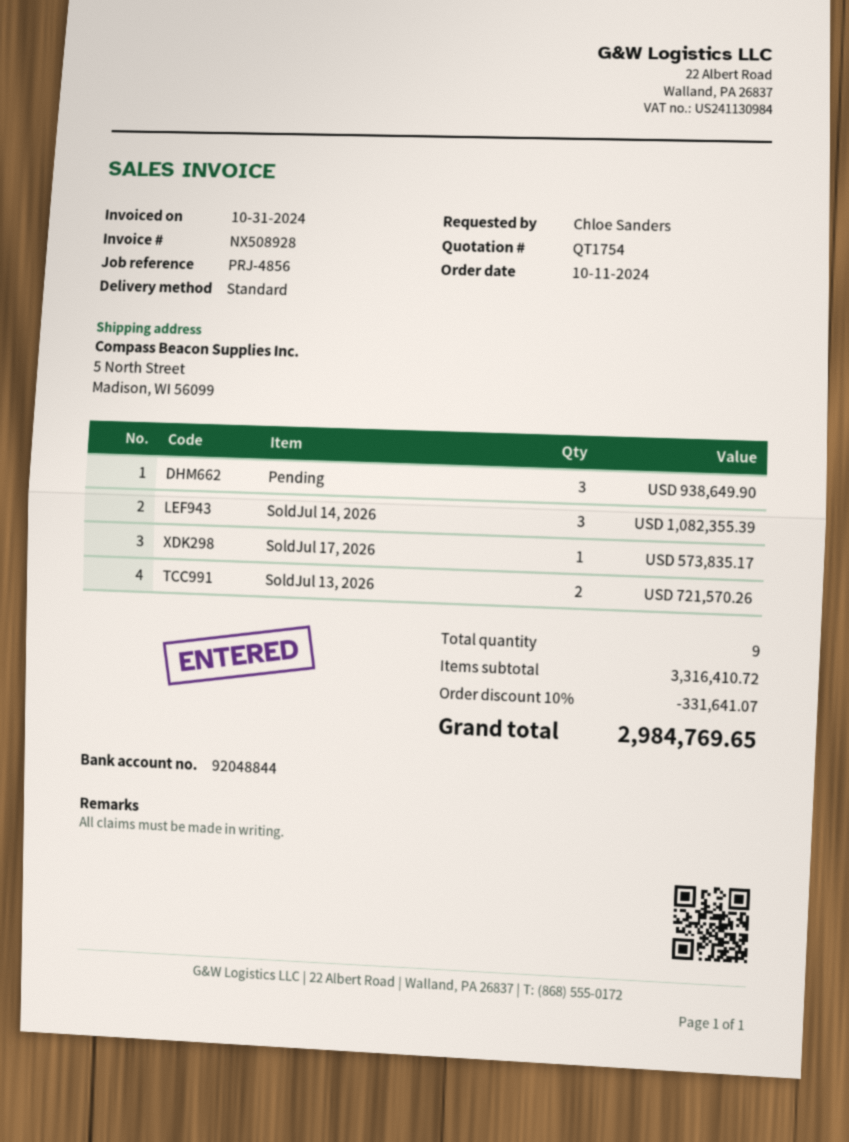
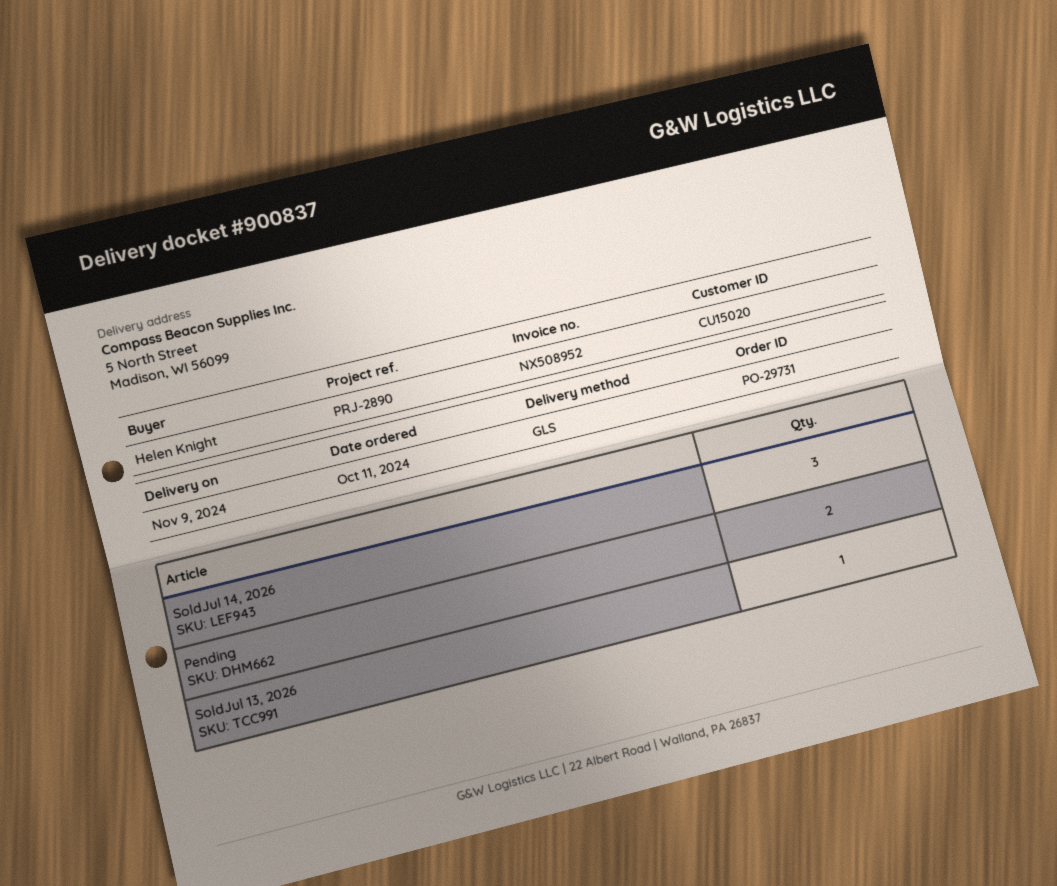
invoice number: NX508928 -> NX508952
reference: PRJ-4856 -> PRJ-2890
ordered by: Chloe Sanders -> Helen Knight
shipping method: standard -> GLS
Pending: 3 -> 2
SoldJul 17, 2026: 1 -> none
SoldJul 13, 2026: 2 -> 1

